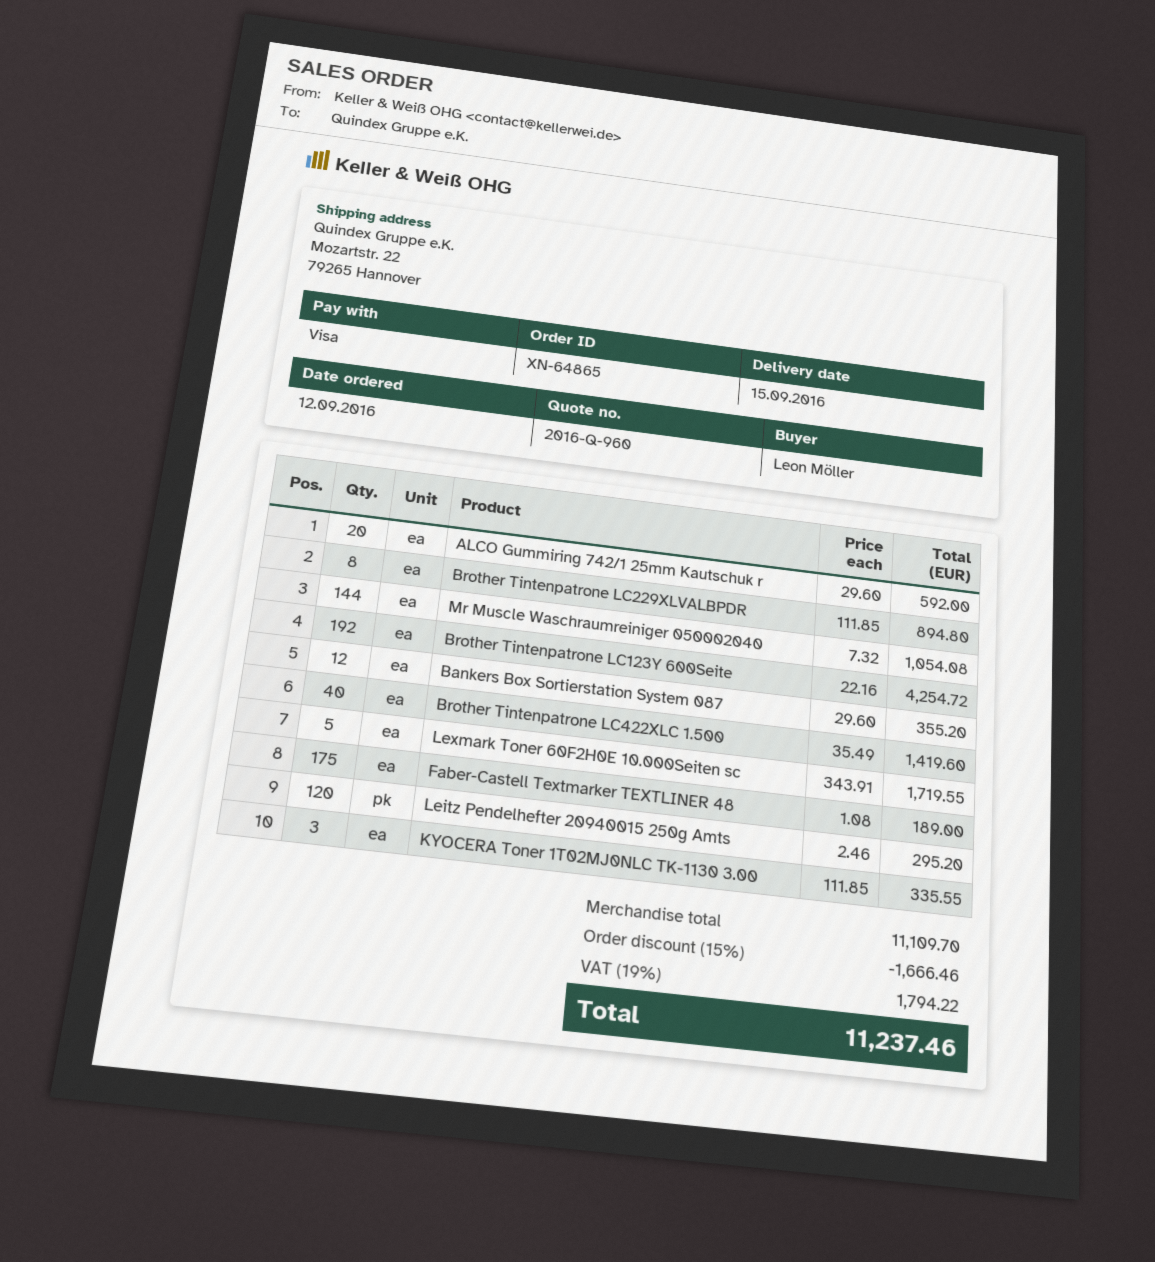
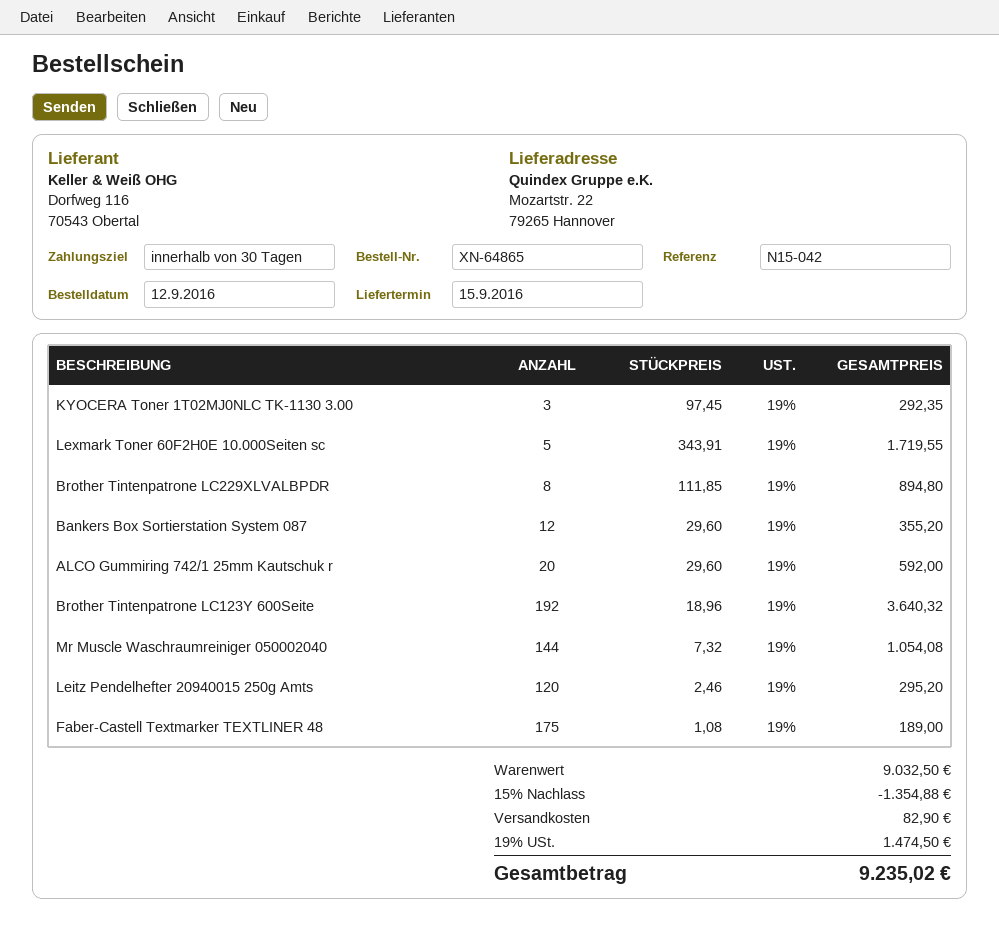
Brother Tintenpatrone LC123Y 600Seite: 192 x 22.16 = 4254.72 -> 192 x 18.96 = 3640.32
Brother Tintenpatrone LC422XLC 1.500: 40 x 35.49 = 1419.60 -> none
KYOCERA Toner 1T02MJ0NLC TK-1130 3.00: 3 x 111.85 = 335.55 -> 3 x 97.45 = 292.35
subtotal: 11109.70 -> 9032.50
discount: 15% = 1666.46 -> 15% = 1354.88
shipping: none -> 82.90
tax: 19% = 1794.22 -> 19% = 1474.50
total: 11237.46 -> 9235.02

